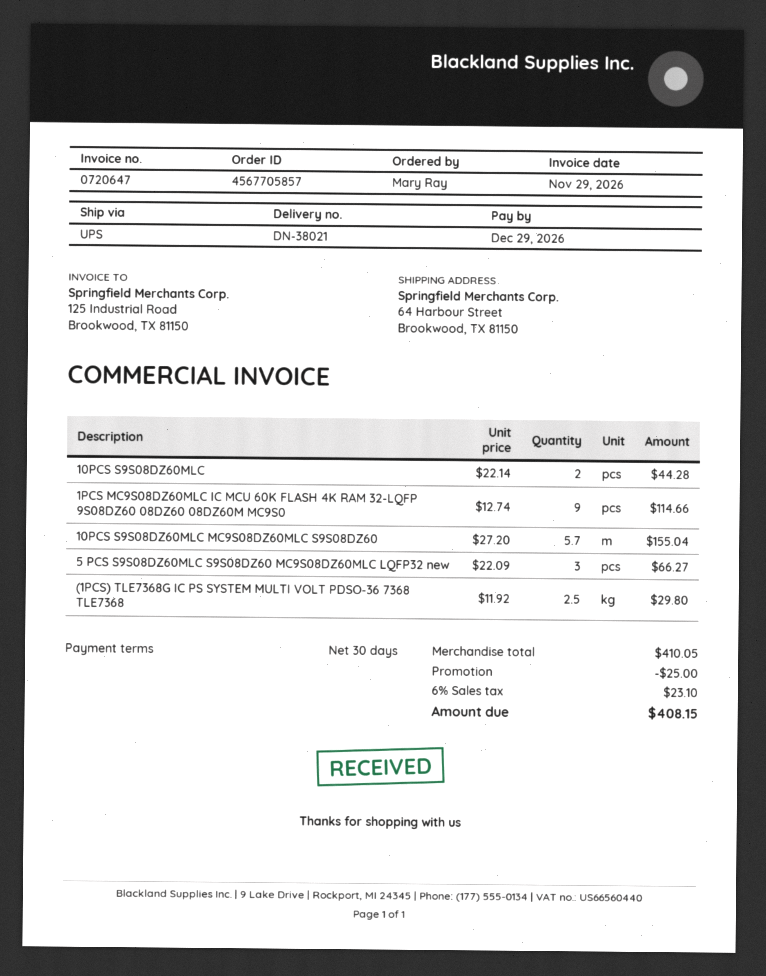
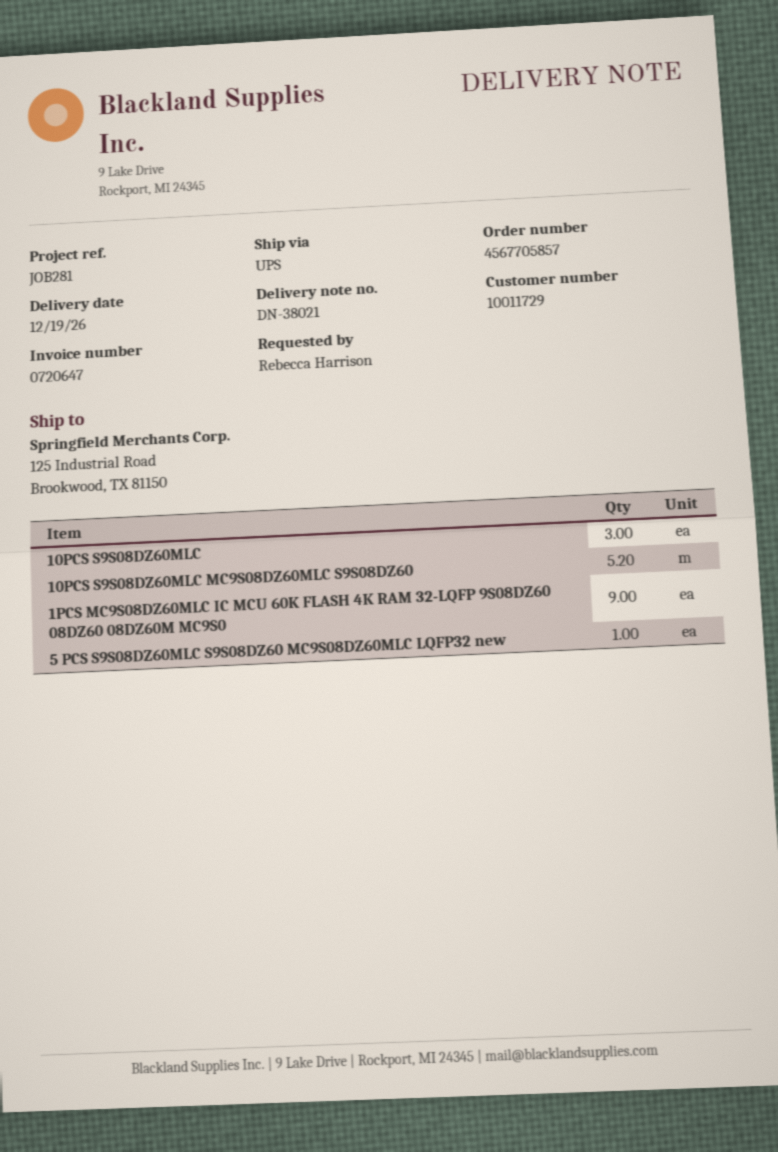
ordered by: Mary Ray -> Rebecca Harrison
ship to: 64 Harbour Street, Brookwood, TX 81150 -> 125 Industrial Road, Brookwood, TX 81150
10PCS S9S08DZ60MLC: 2 -> 3
10PCS S9S08DZ60MLC MC9S08DZ60MLC S9S08DZ60: 5.7 -> 5.2
5 PCS S9S08DZ60MLC S9S08DZ60 MC9S08DZ60MLC LQFP32 new: 3 -> 1
(1PCS) TLE7368G IC PS SYSTEM MULTI VOLT PDSO-36 7368 TLE7368: 2.5 -> none

